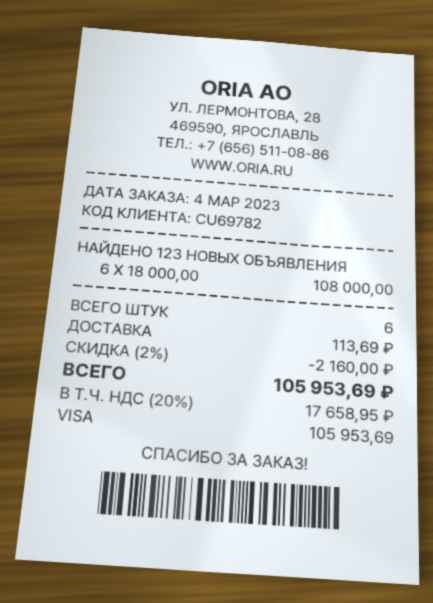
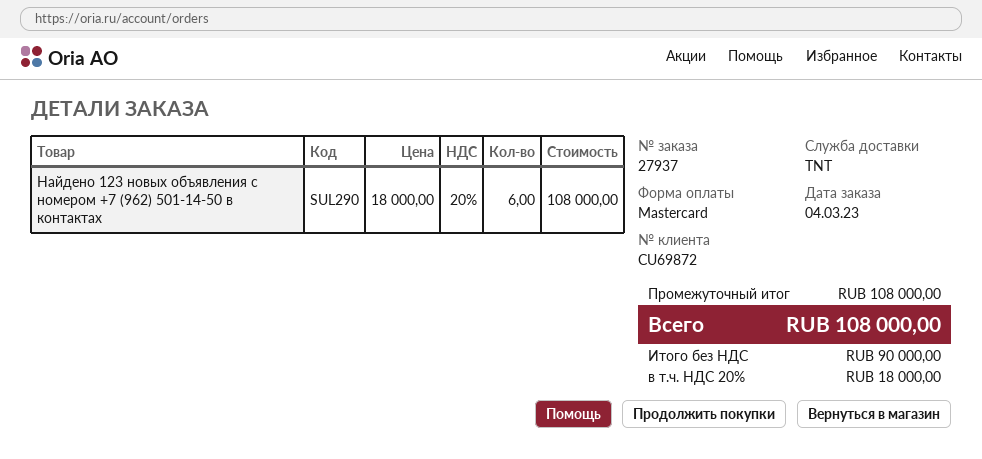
customer number: CU69782 -> CU69872
payment method: Visa -> Mastercard
discount: 2% = 2160.00 -> none
shipping: 113.69 -> none
tax: 20% = 17658.95 -> 20% = 18000.00
total: 105953.69 -> 108000.00

